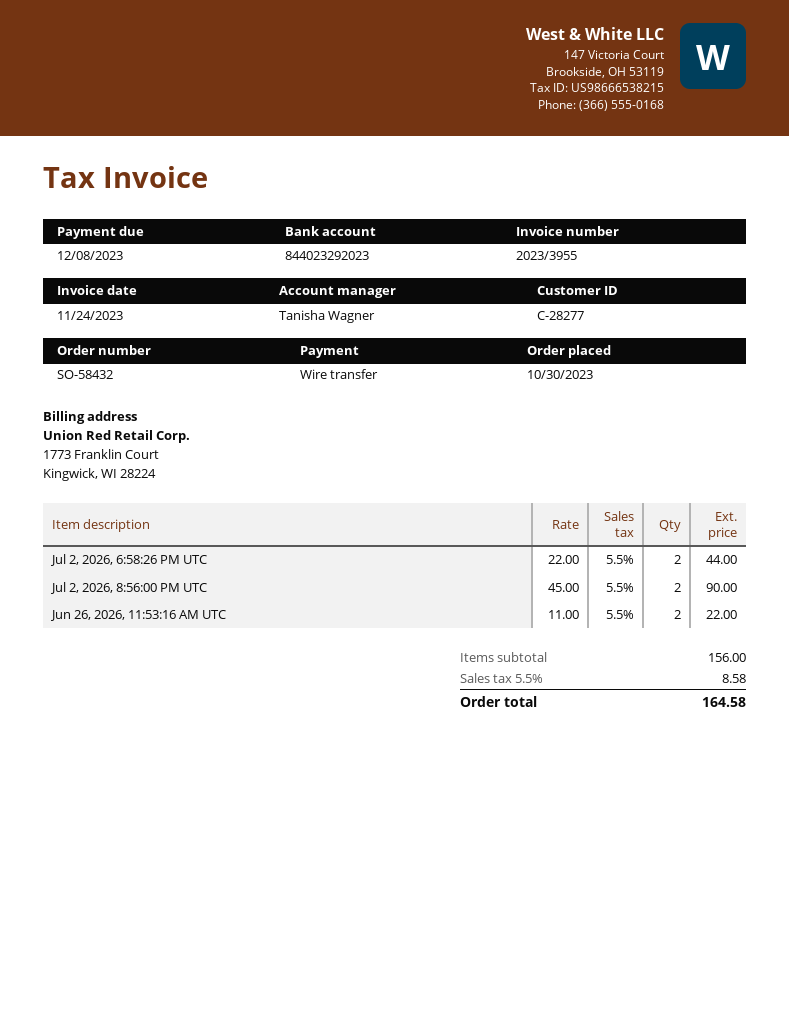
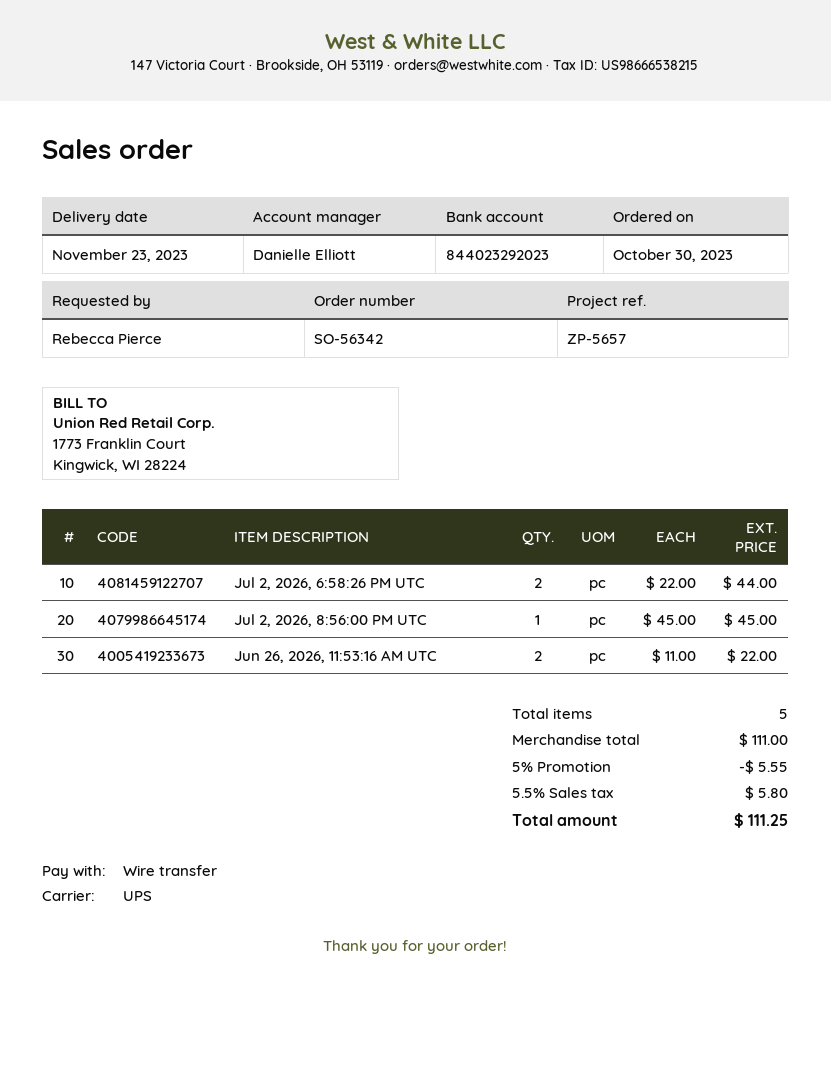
order number: SO-58432 -> SO-56342
sales rep: Tanisha Wagner -> Danielle Elliott
Jul 2, 2026, 8:56:00 PM UTC: 2 x 45.00 = 90.00 -> 1 x 45.00 = 45.00
subtotal: 156.00 -> 111.00
discount: none -> 5% = 5.55
tax: 5.5% = 8.58 -> 5.5% = 5.80
total: 164.58 -> 111.25

